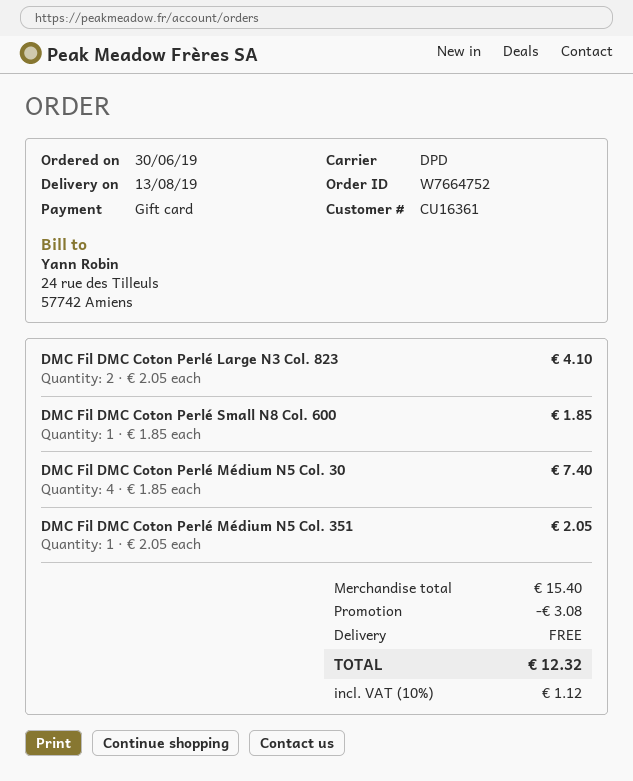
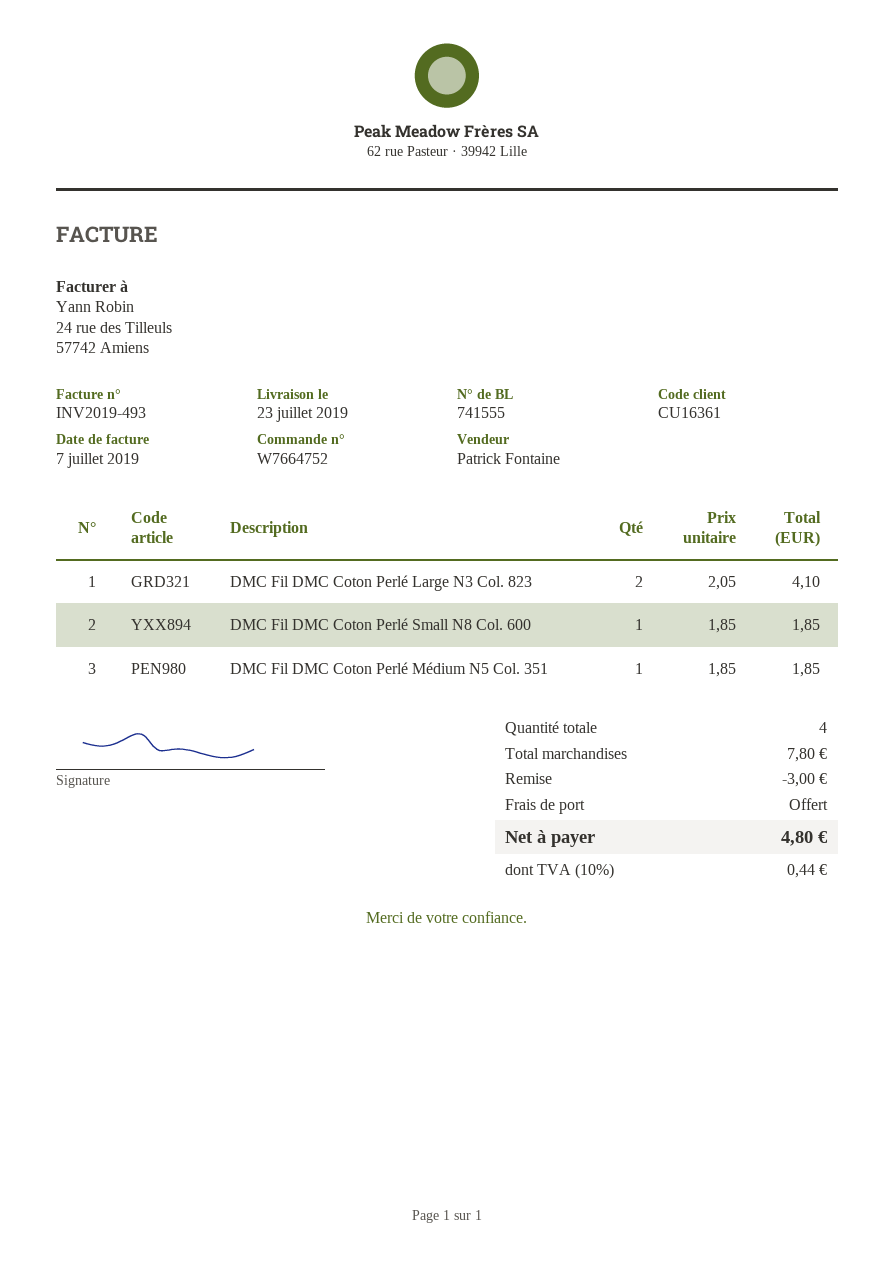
delivery date: 2019-08-13 -> 2019-07-23
DMC Fil DMC Coton Perlé Médium N5 Col. 30: 4 x 1.85 = 7.40 -> none
DMC Fil DMC Coton Perlé Médium N5 Col. 351: 1 x 2.05 = 2.05 -> 1 x 1.85 = 1.85
subtotal: 15.40 -> 7.80
discount: 3.08 -> 3.00
tax: 10% = 1.12 -> 10% = 0.44
total: 12.32 -> 4.80

